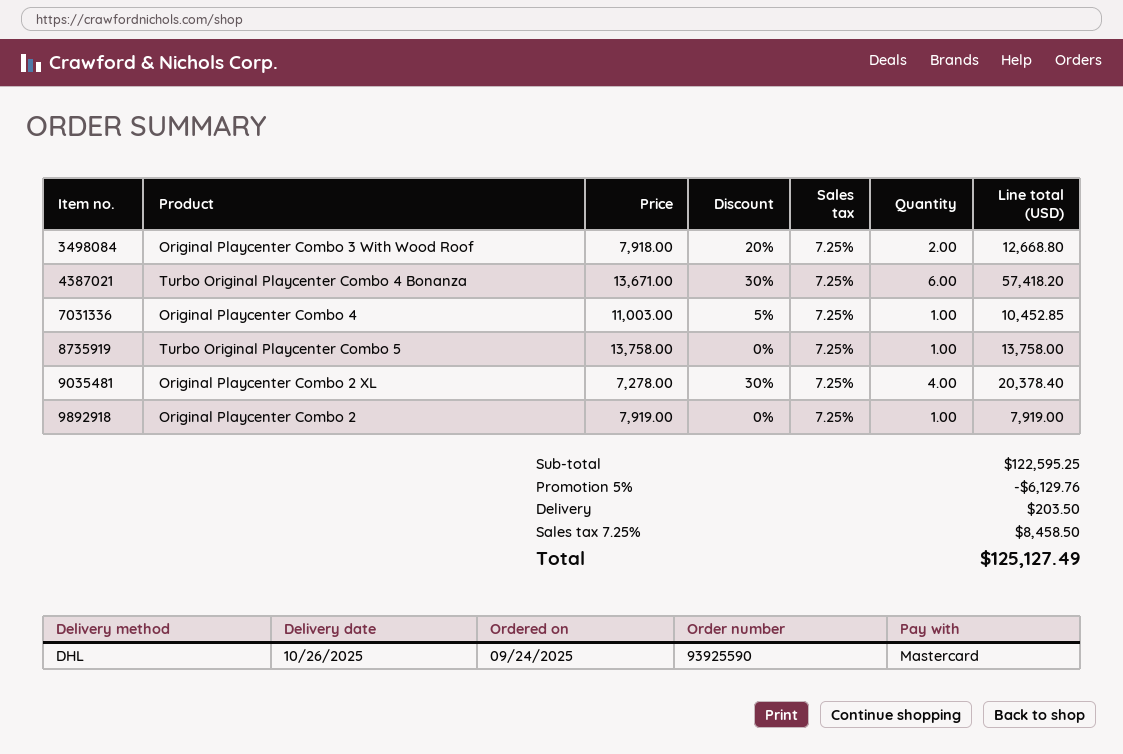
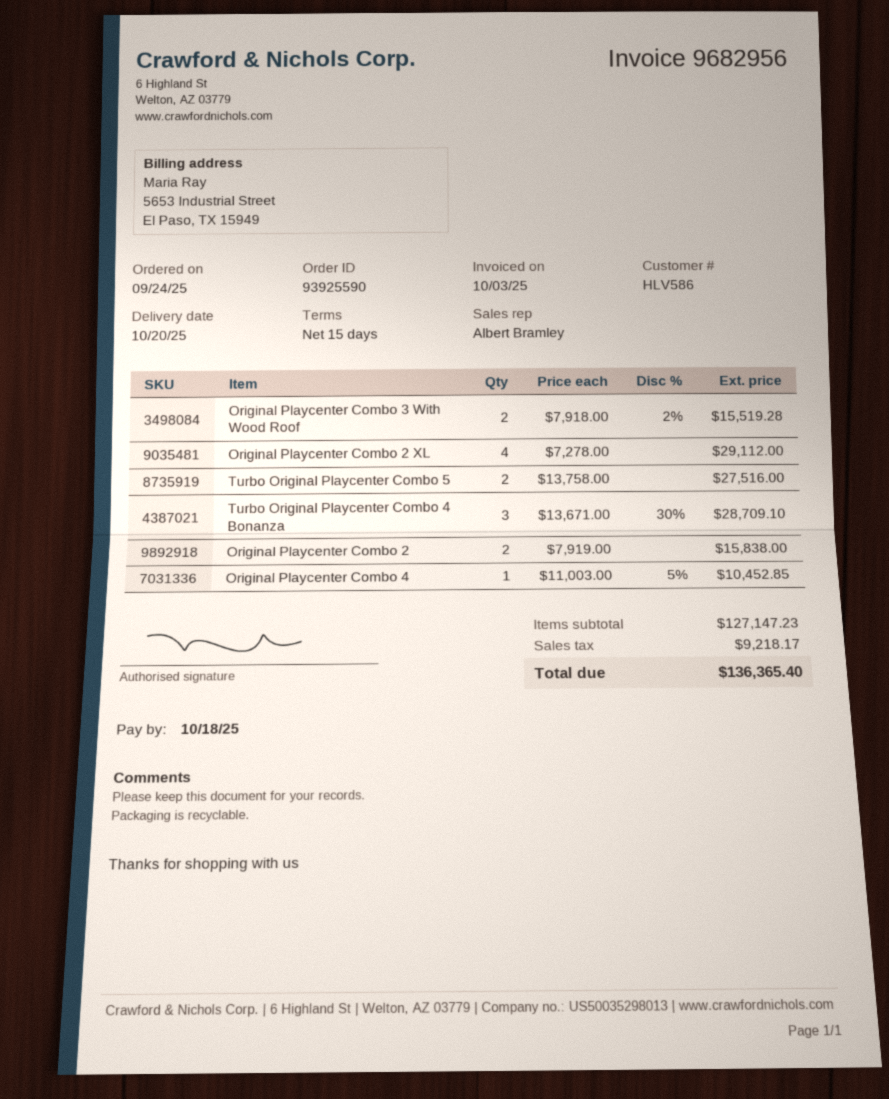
delivery date: 2025-10-26 -> 2025-10-20
Original Playcenter Combo 3 With Wood Roof: 2 x 7918.00 - 20% = 12668.80 -> 2 x 7918.00 - 2% = 15519.28
Turbo Original Playcenter Combo 4 Bonanza: 6 x 13671.00 - 30% = 57418.20 -> 3 x 13671.00 - 30% = 28709.10
Turbo Original Playcenter Combo 5: 1 x 13758.00 = 13758.00 -> 2 x 13758.00 = 27516.00
Original Playcenter Combo 2 XL: 4 x 7278.00 - 30% = 20378.40 -> 4 x 7278.00 = 29112.00
Original Playcenter Combo 2: 1 x 7919.00 = 7919.00 -> 2 x 7919.00 = 15838.00
subtotal: 122595.25 -> 127147.23
discount: 5% = 6129.76 -> none
shipping: 203.50 -> none
tax: 8458.50 -> 9218.17
total: 125127.49 -> 136365.40

